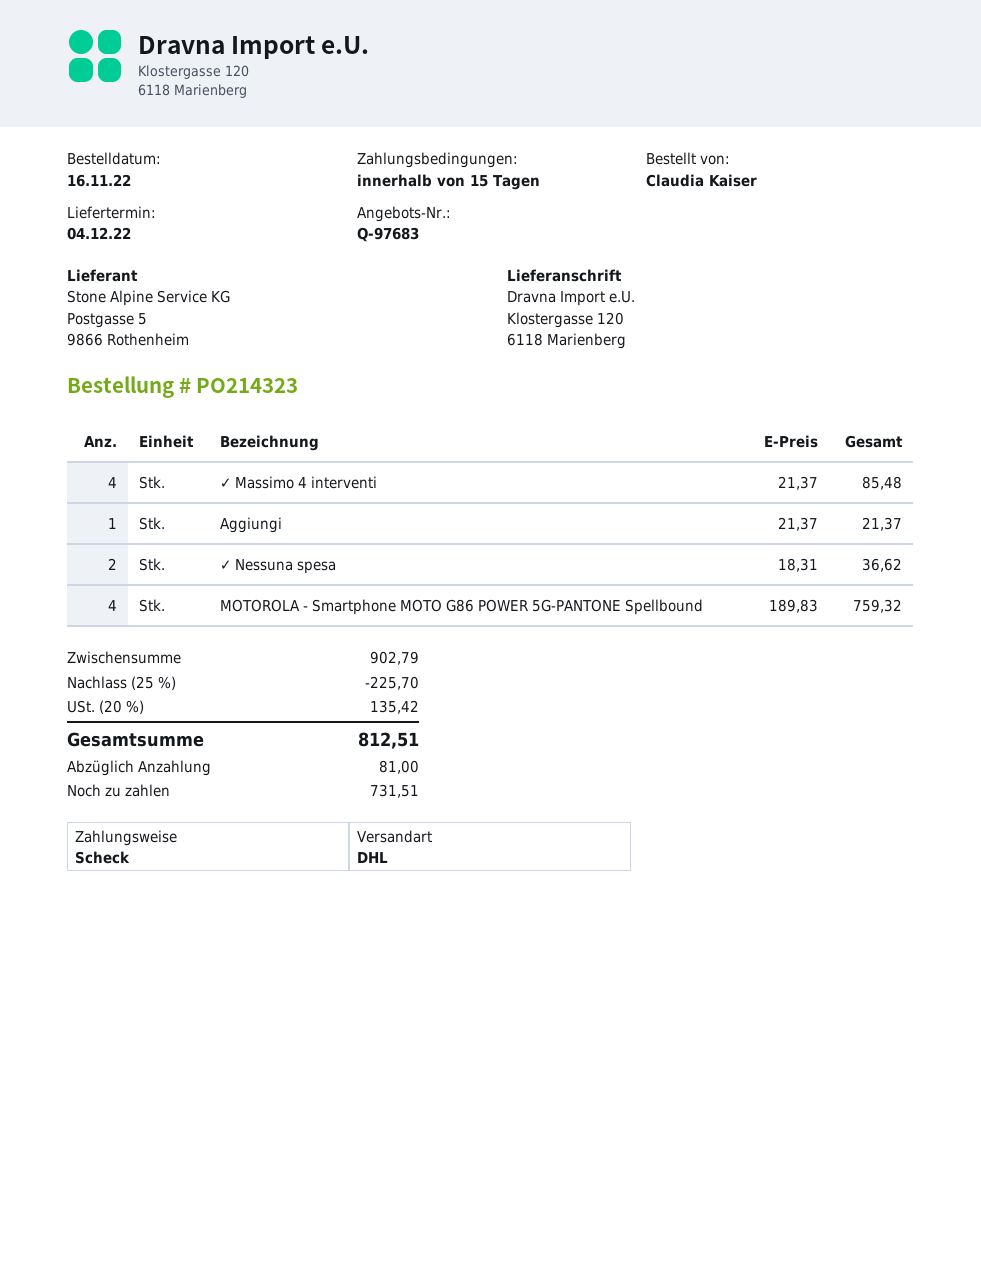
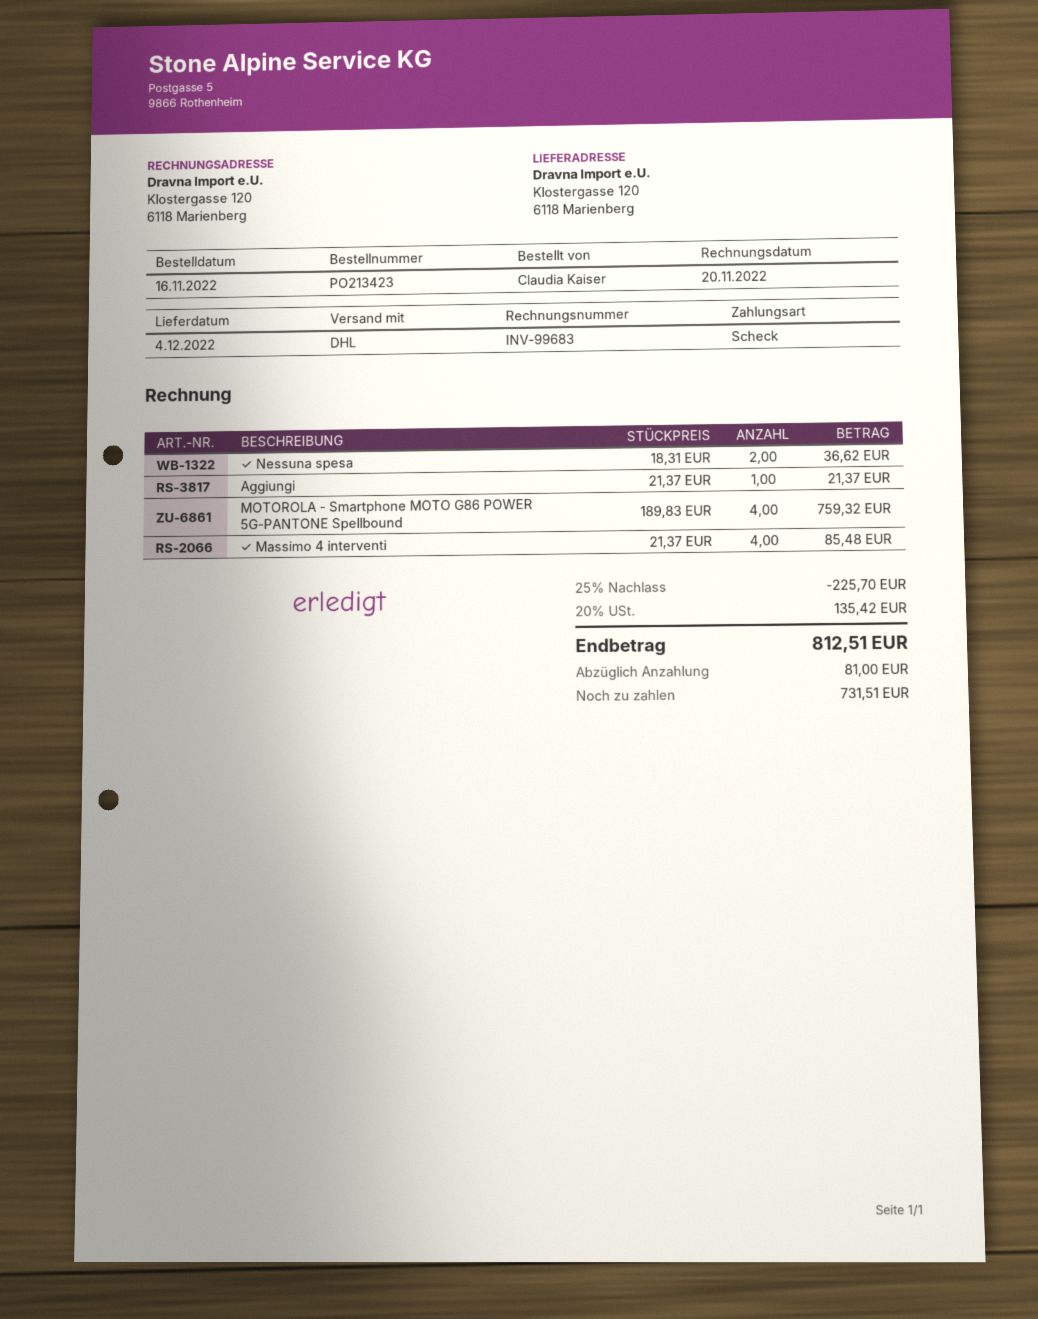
order number: PO214323 -> PO213423

